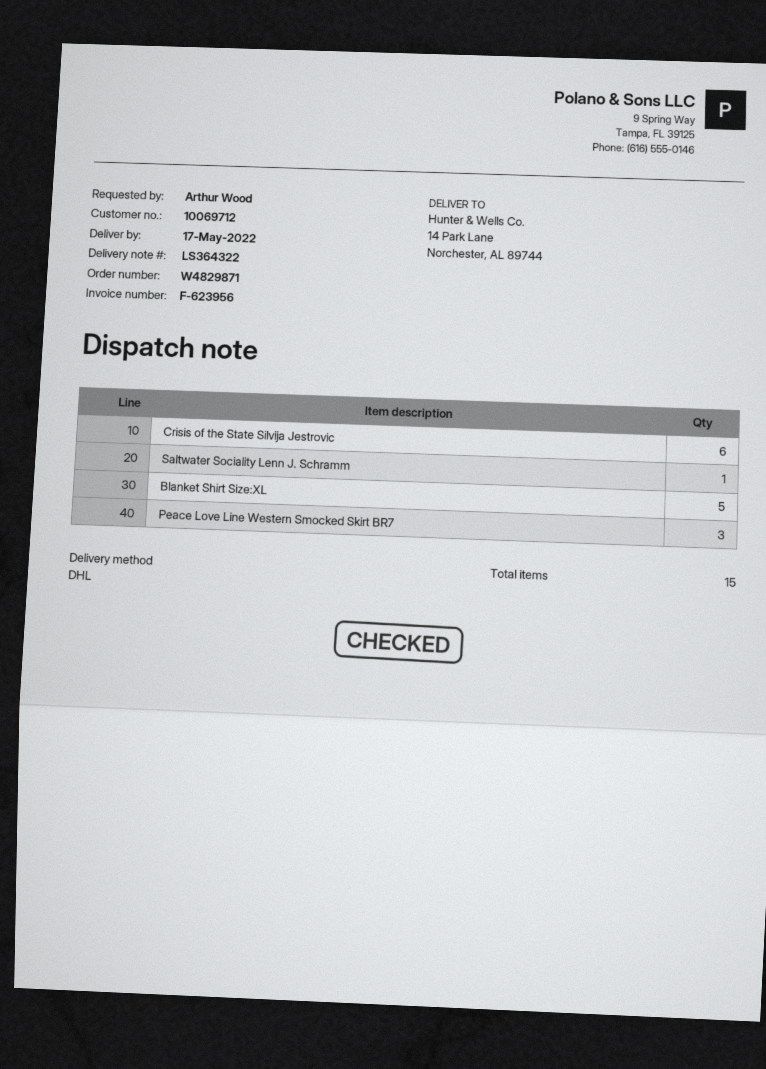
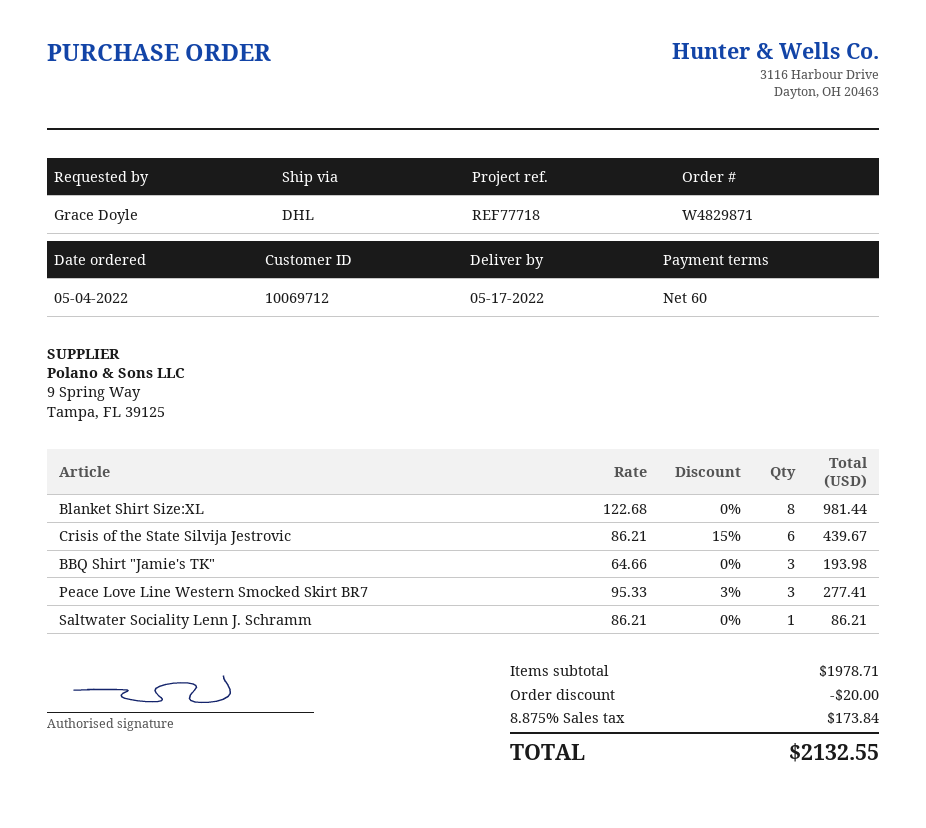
ordered by: Arthur Wood -> Grace Doyle
Blanket Shirt Size:XL: 5 -> 8
BBQ Shirt "Jamie's TK": none -> 3

